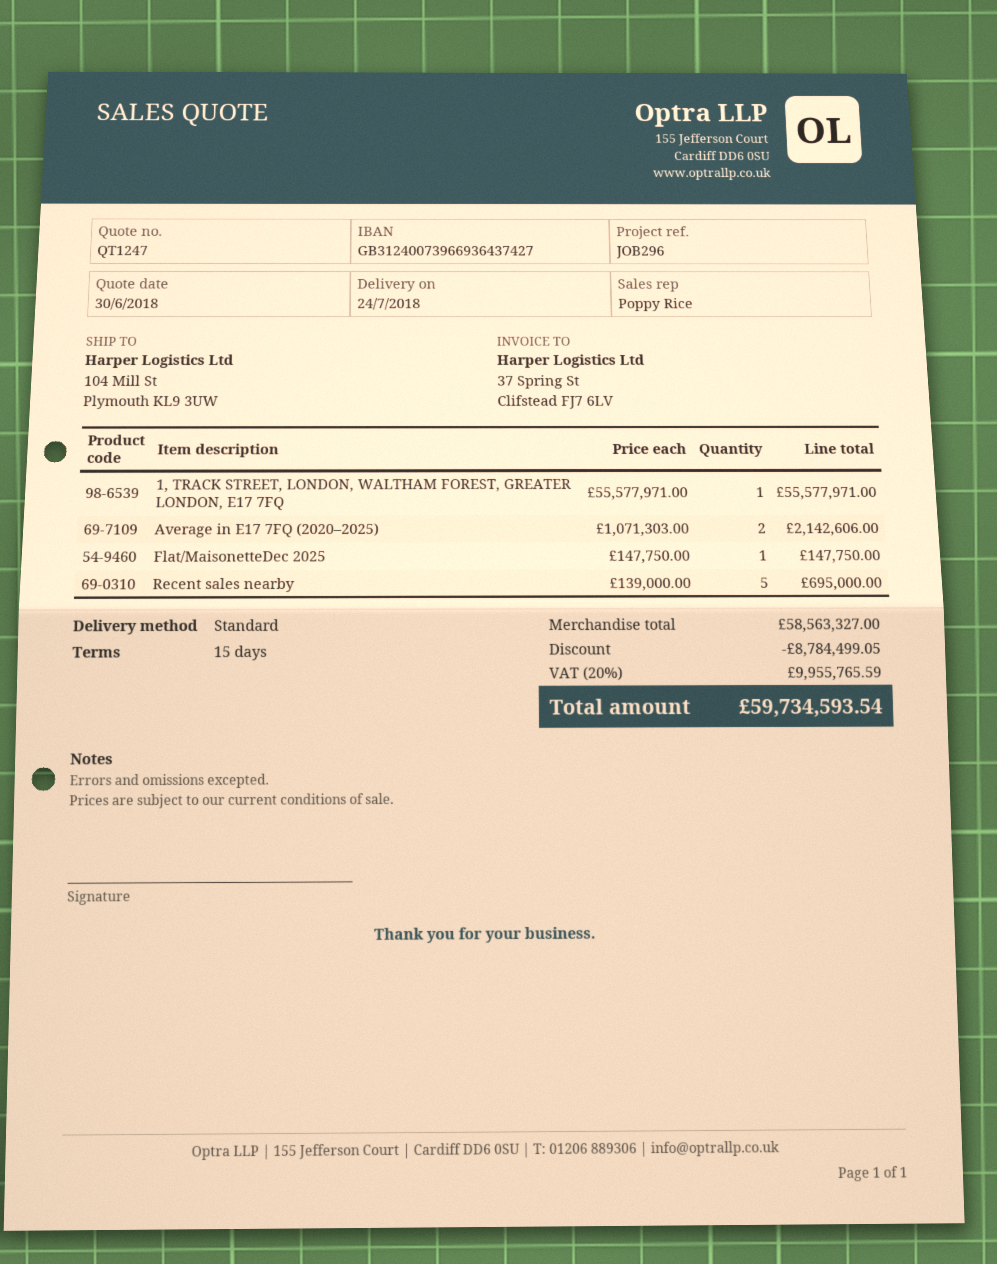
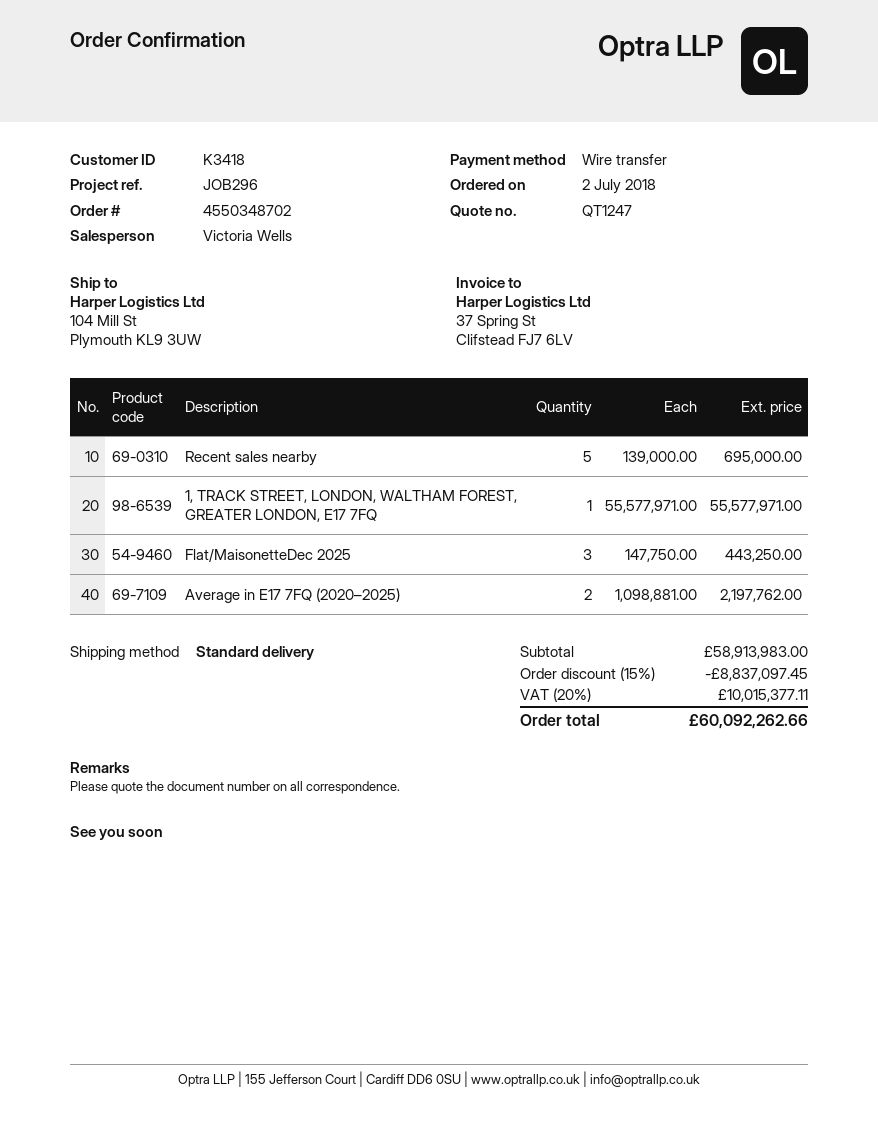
sales rep: Poppy Rice -> Victoria Wells
Average in E17 7FQ (2020–2025): 2 x 1071303.00 = 2142606.00 -> 2 x 1098881.00 = 2197762.00
Flat/MaisonetteDec 2025: 1 x 147750.00 = 147750.00 -> 3 x 147750.00 = 443250.00
subtotal: 58563327.00 -> 58913983.00
discount: 8784499.05 -> 8837097.45
tax: 20% = 9955765.59 -> 20% = 10015377.11
total: 59734593.54 -> 60092262.66

